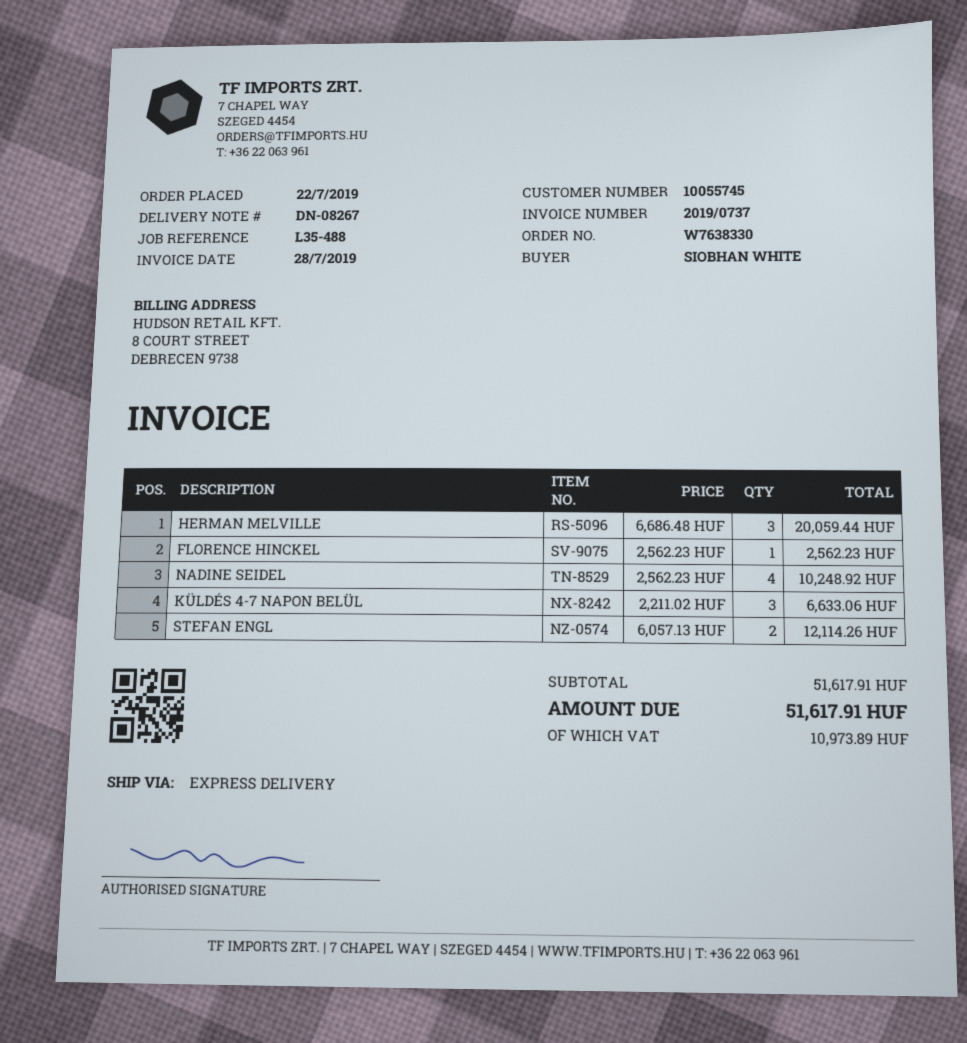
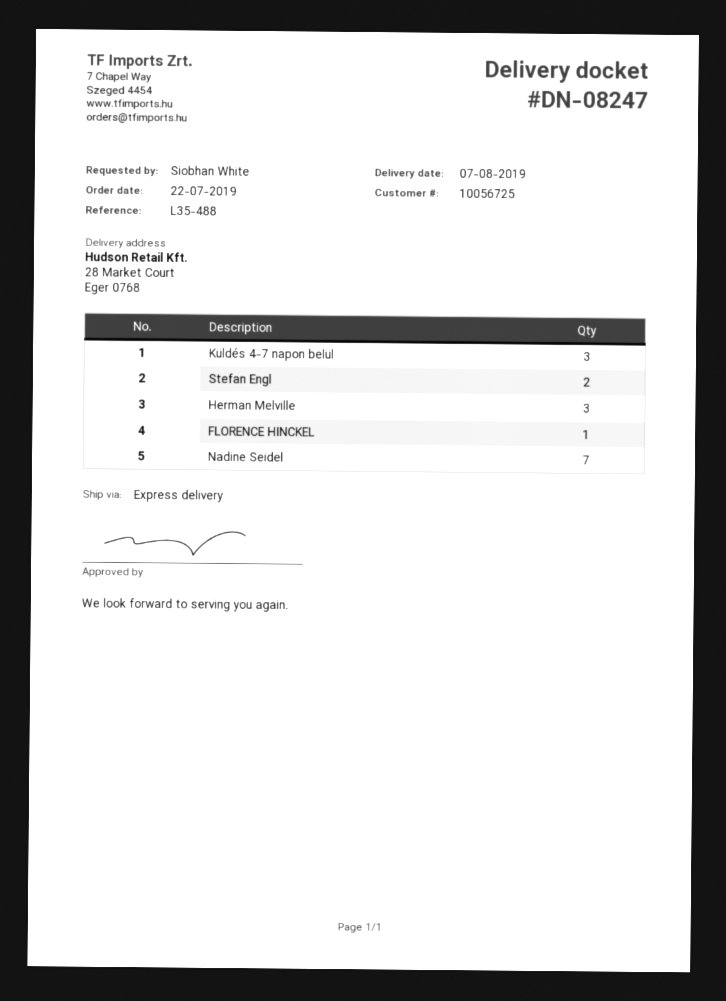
delivery note number: DN-08267 -> DN-08247
customer number: 10055745 -> 10056725
NADINE SEIDEL: 4 -> 7

